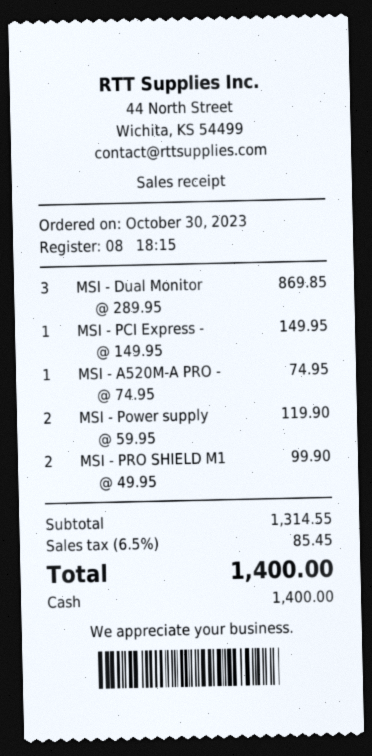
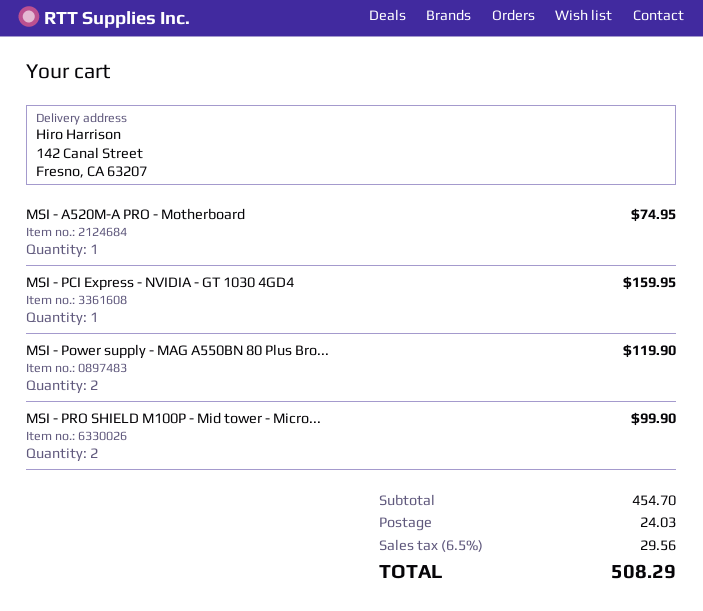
MSI - Dual Monitor: 3 for 869.85 -> none
MSI - PCI Express -: 1 for 149.95 -> 1 for 159.95
subtotal: 1314.55 -> 454.70
shipping: none -> 24.03
tax: 6.5% = 85.45 -> 6.5% = 29.56
total: 1400.00 -> 508.29

